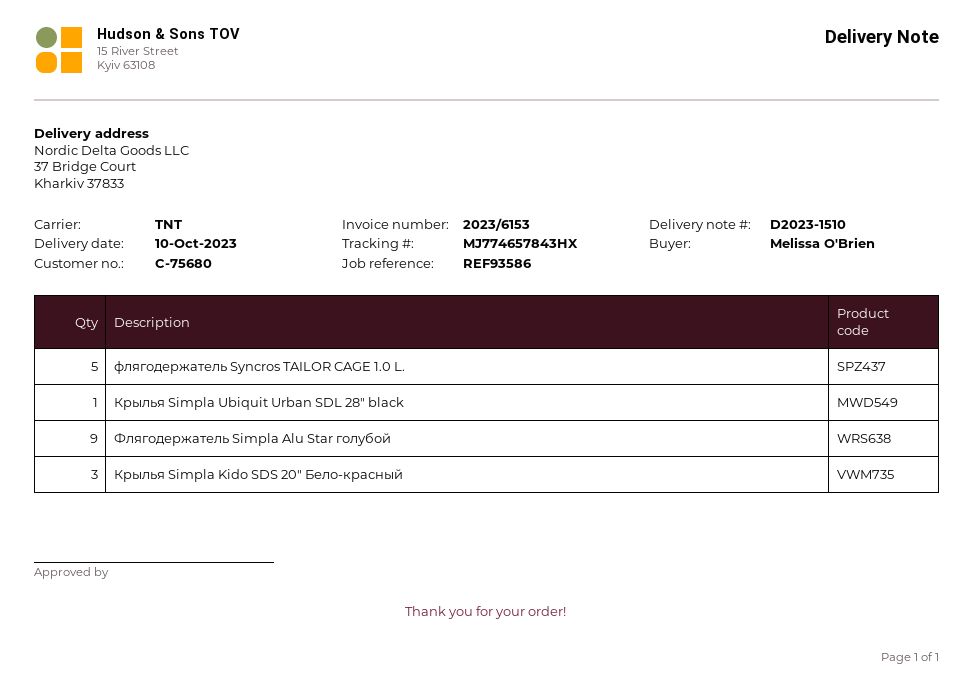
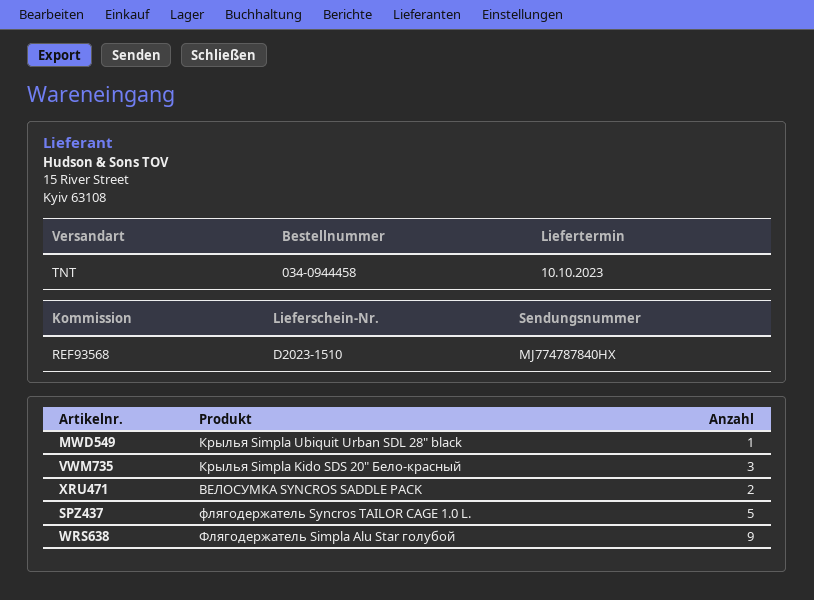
reference: REF93586 -> REF93568
tracking number: MJ774657843HX -> MJ774787840HX
ВЕЛОСУМКА SYNCROS SADDLE PACK: none -> 2

